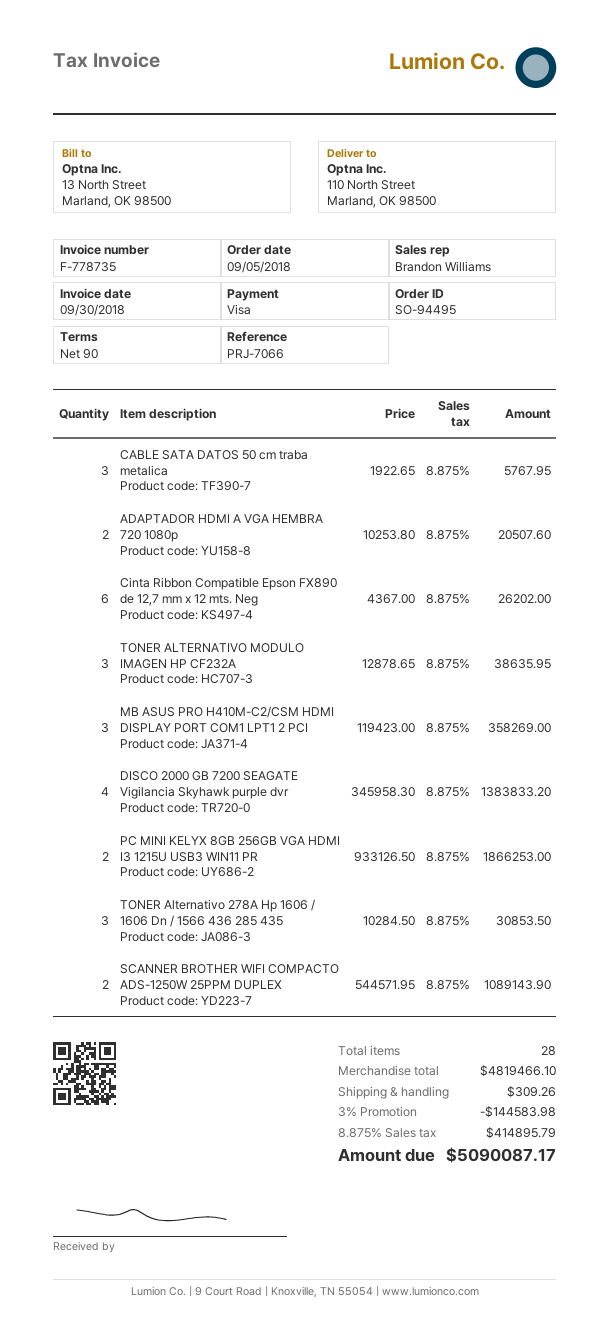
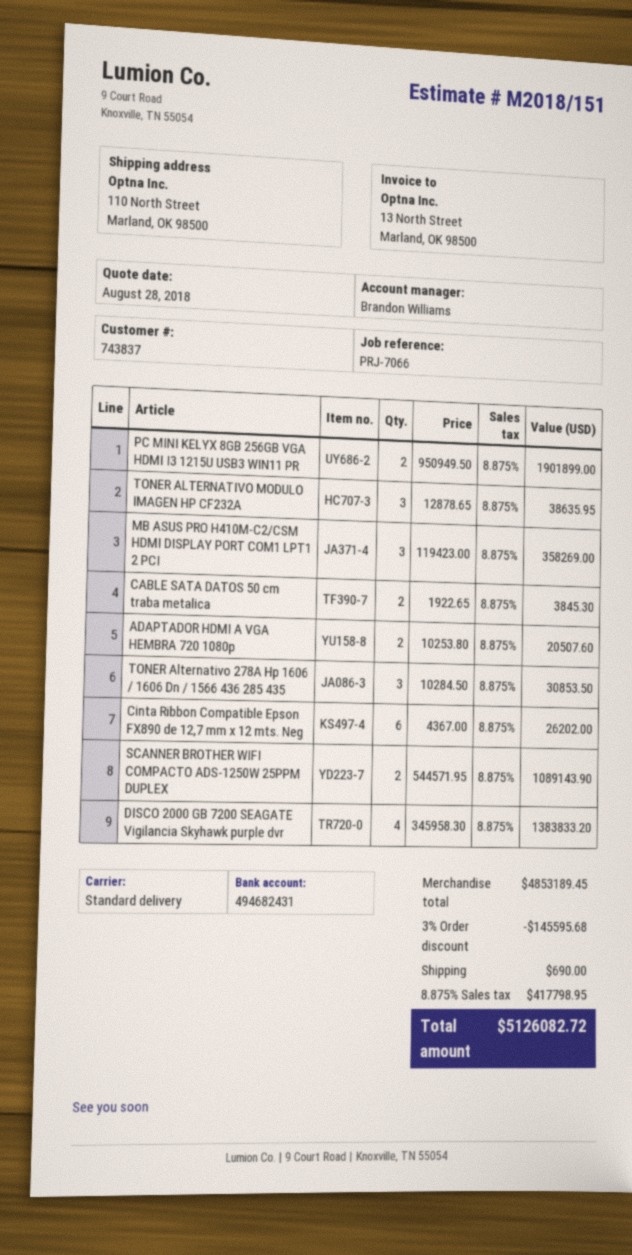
CABLE SATA DATOS 50 cm traba metalica: 3 x 1922.65 = 5767.95 -> 2 x 1922.65 = 3845.30
PC MINI KELYX 8GB 256GB VGA HDMI I3 1215U USB3 WIN11 PR: 2 x 933126.50 = 1866253.00 -> 2 x 950949.50 = 1901899.00
subtotal: 4819466.10 -> 4853189.45
discount: 3% = 144583.98 -> 3% = 145595.68
shipping: 309.26 -> 690.00
tax: 8.875% = 414895.79 -> 8.875% = 417798.95
total: 5090087.17 -> 5126082.72

